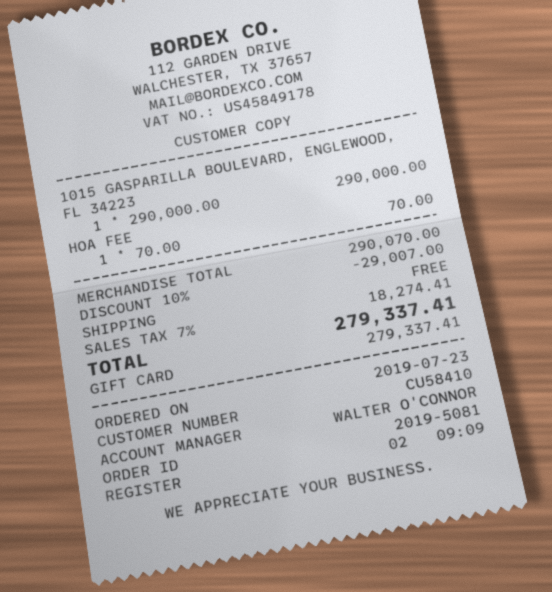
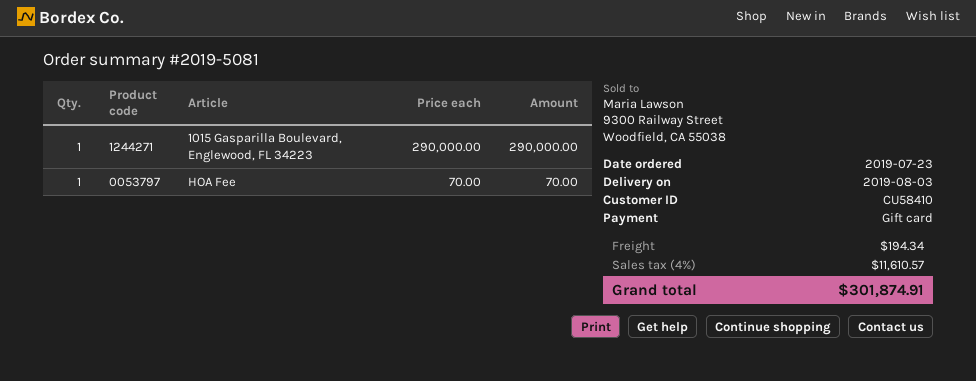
discount: 10% = 29007.00 -> none
shipping: 0.00 -> 194.34
tax: 7% = 18274.41 -> 4% = 11610.57
total: 279337.41 -> 301874.91

